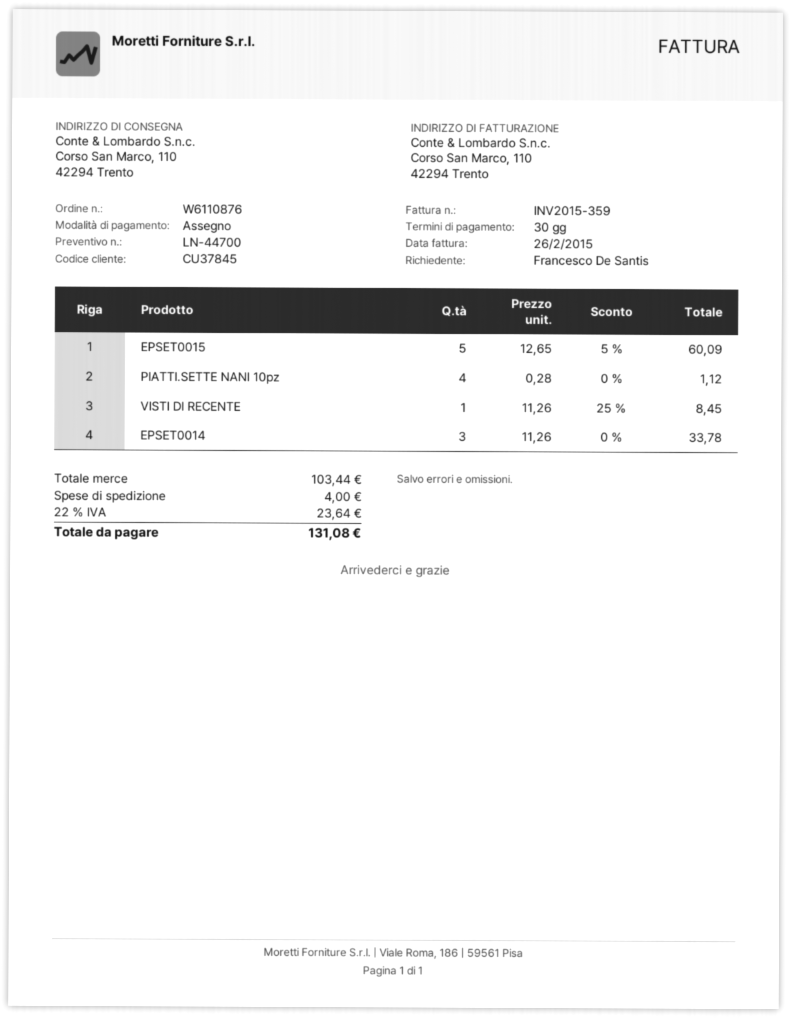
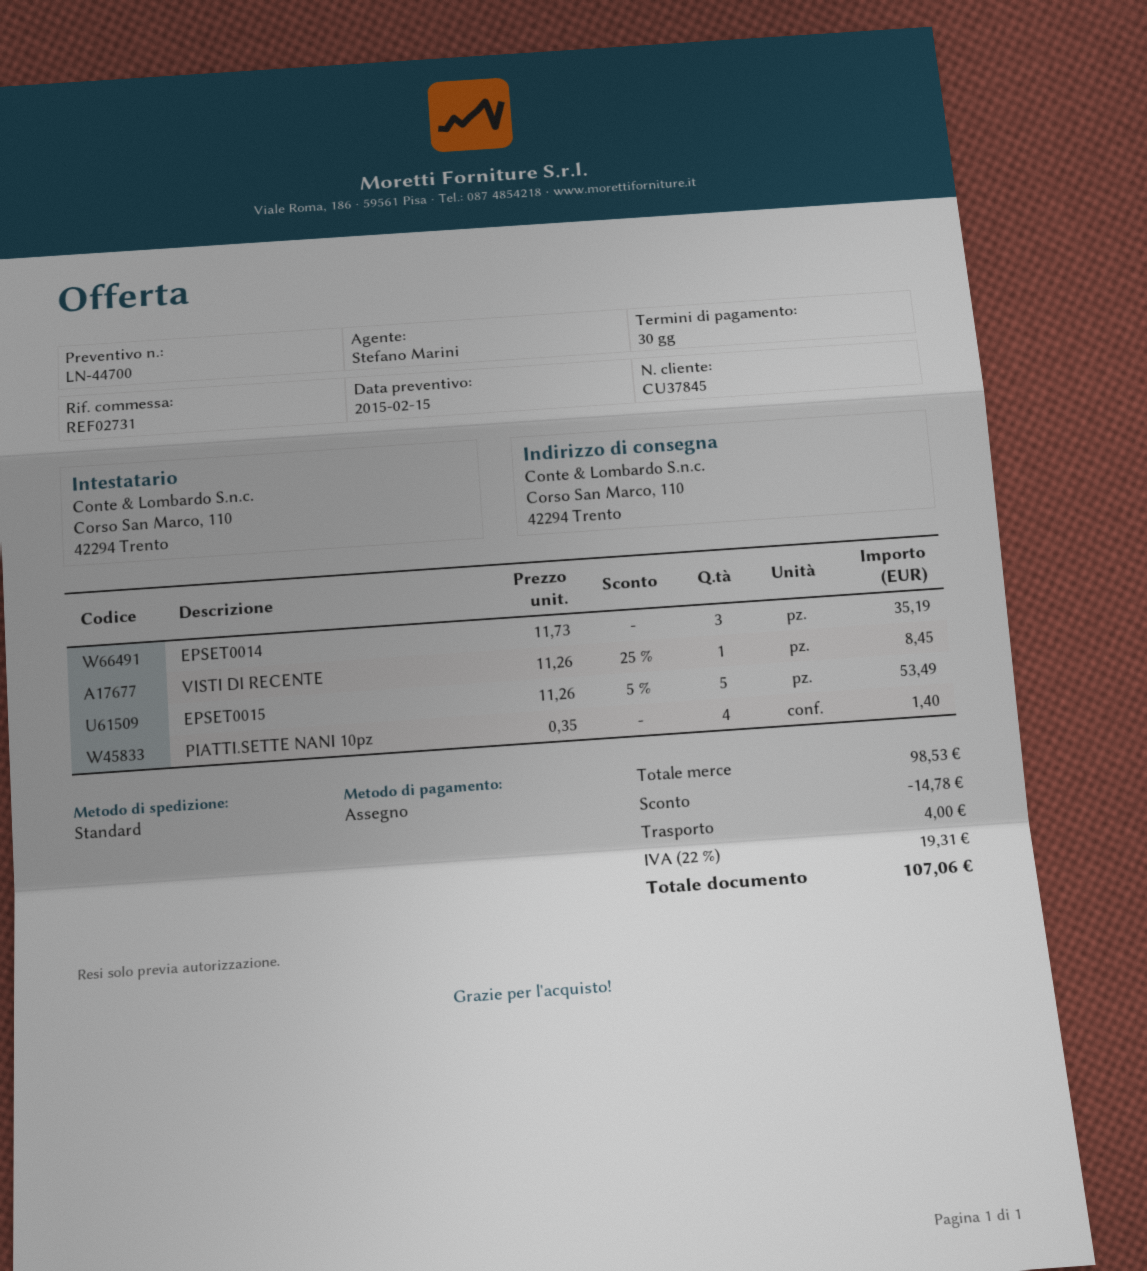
EPSET0015: 5 x 12.65 - 5% = 60.09 -> 5 x 11.26 - 5% = 53.49
PIATTI.SETTE NANI 10pz: 4 x 0.28 = 1.12 -> 4 x 0.35 = 1.40
EPSET0014: 3 x 11.26 = 33.78 -> 3 x 11.73 = 35.19
subtotal: 103.44 -> 98.53
discount: none -> 14.78
tax: 22% = 23.64 -> 22% = 19.31
total: 131.08 -> 107.06

